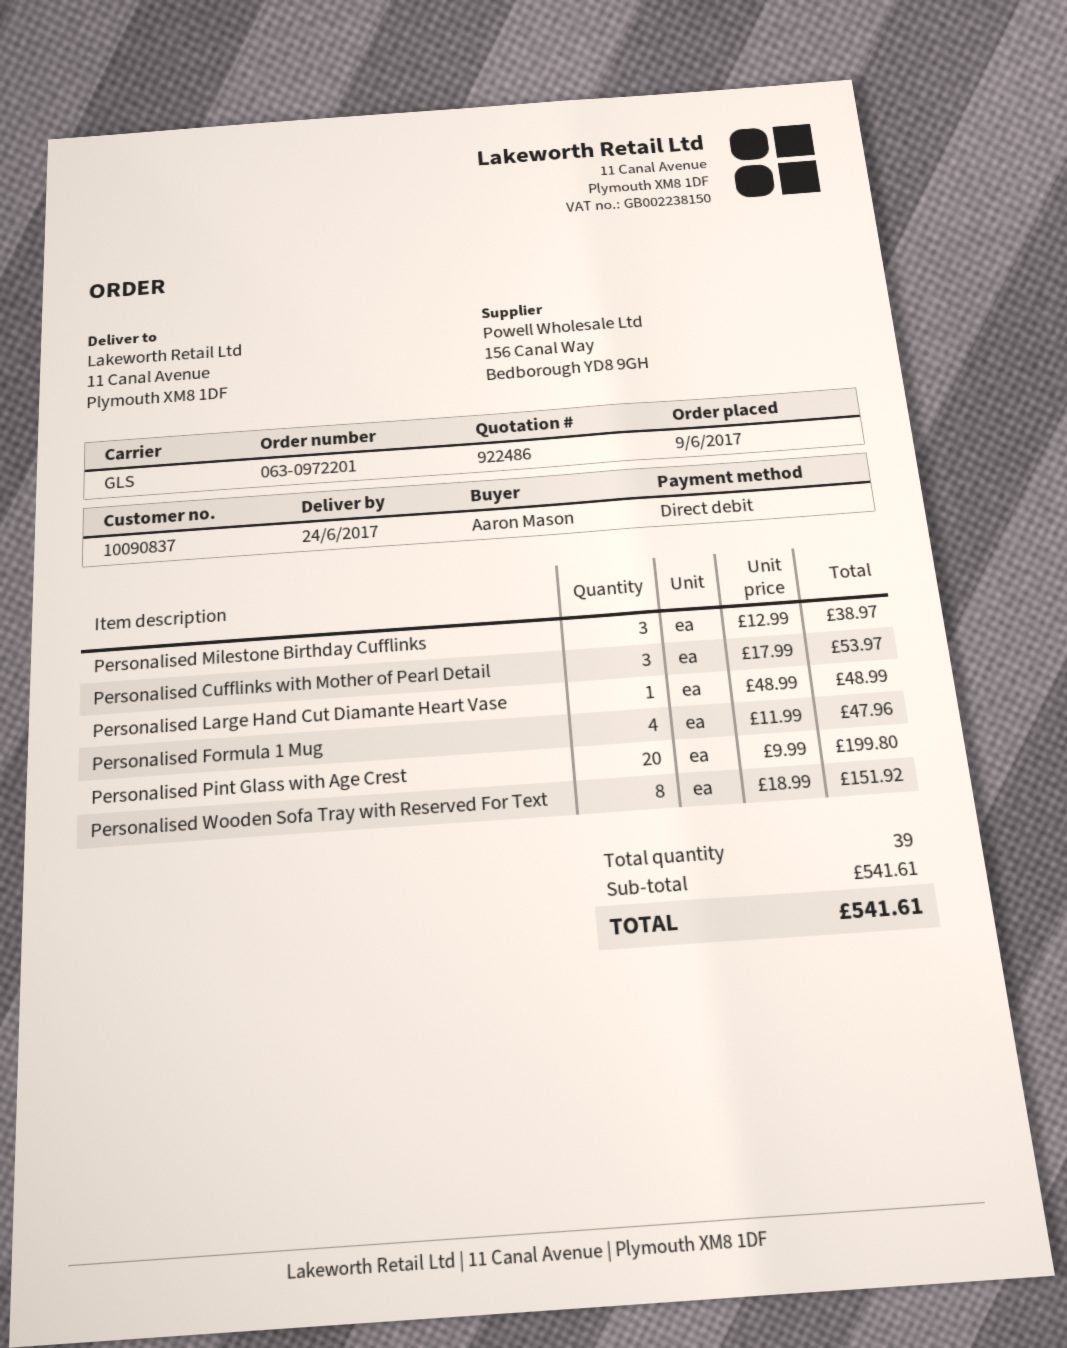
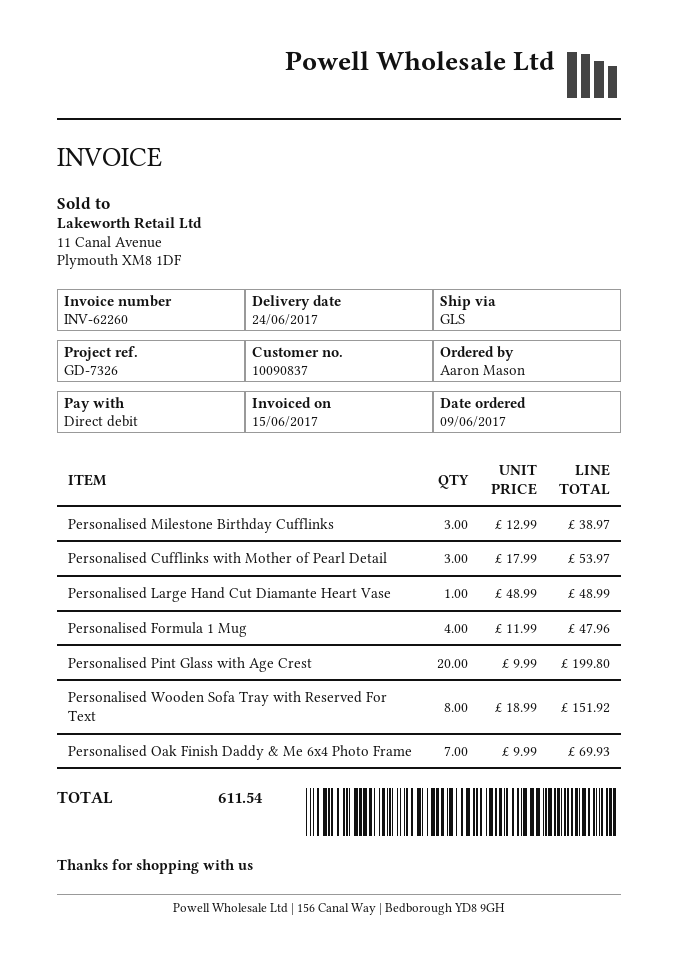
Personalised Oak Finish Daddy & Me 6x4 Photo Frame: none -> 7 x 9.99 = 69.93
total: 541.61 -> 611.54

